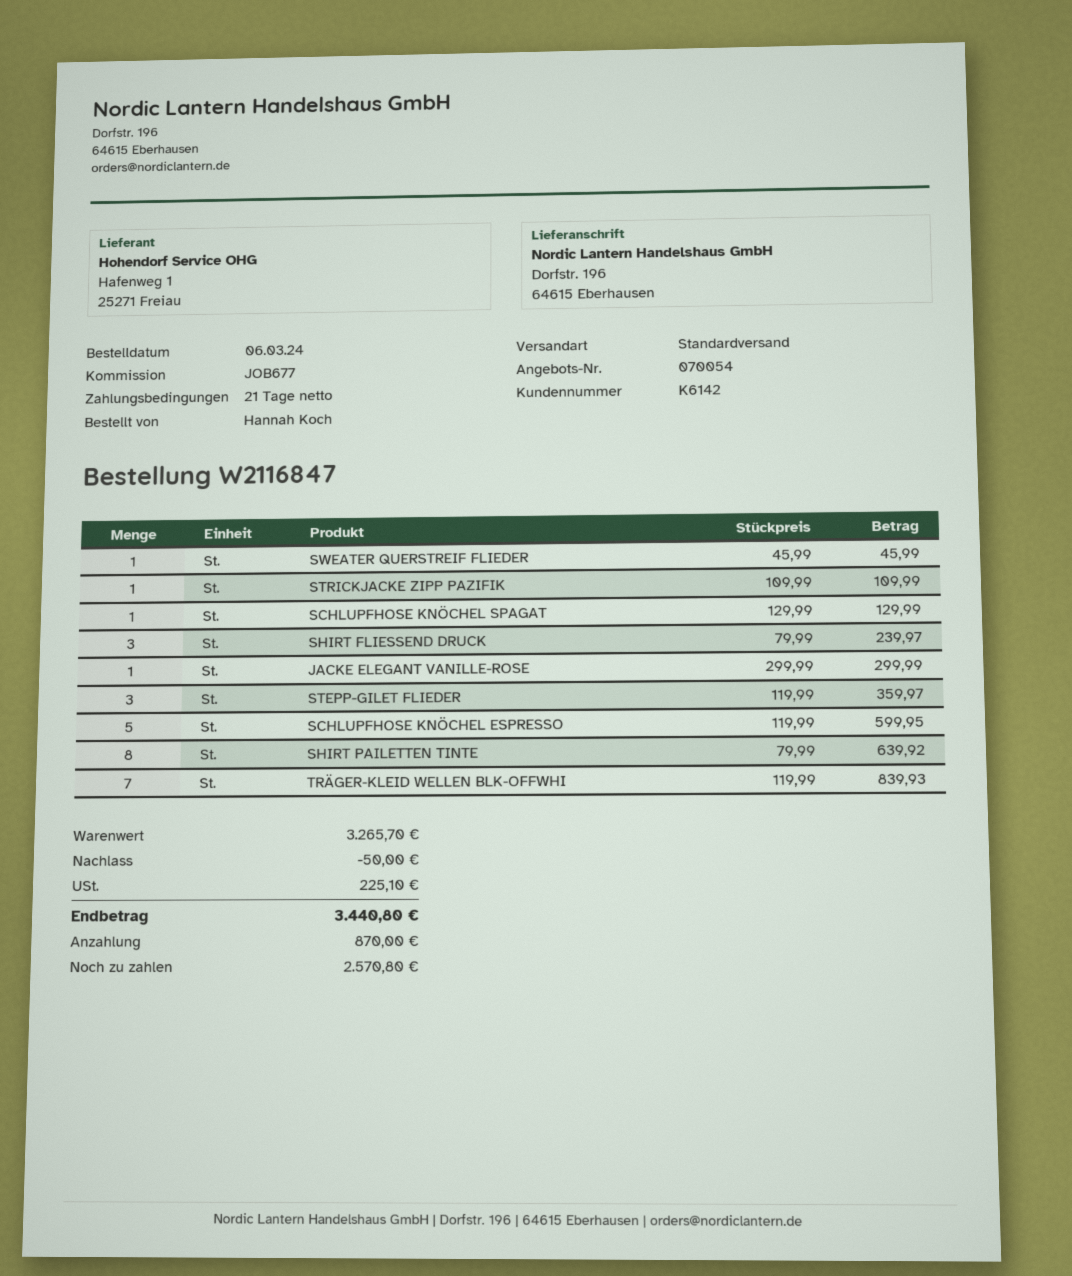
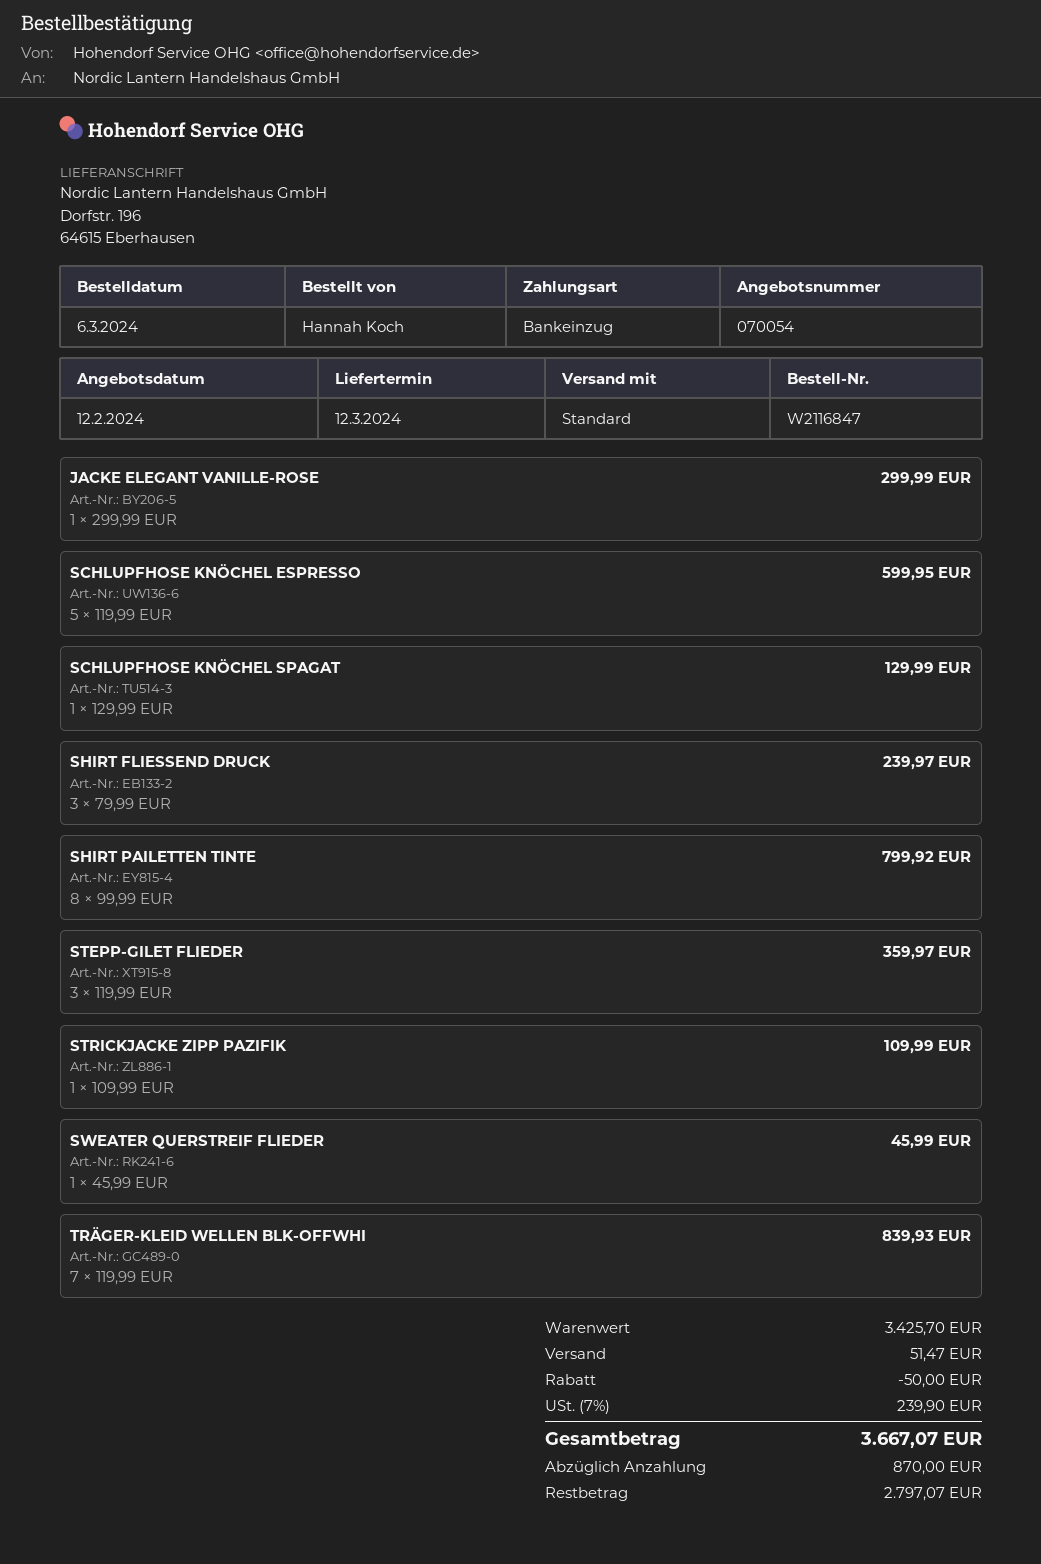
SHIRT PAILETTEN TINTE: 8 x 79.99 = 639.92 -> 8 x 99.99 = 799.92
subtotal: 3265.70 -> 3425.70
shipping: none -> 51.47
tax: 225.10 -> 239.90
total: 3440.80 -> 3667.07
balance: 2570.80 -> 2797.07

